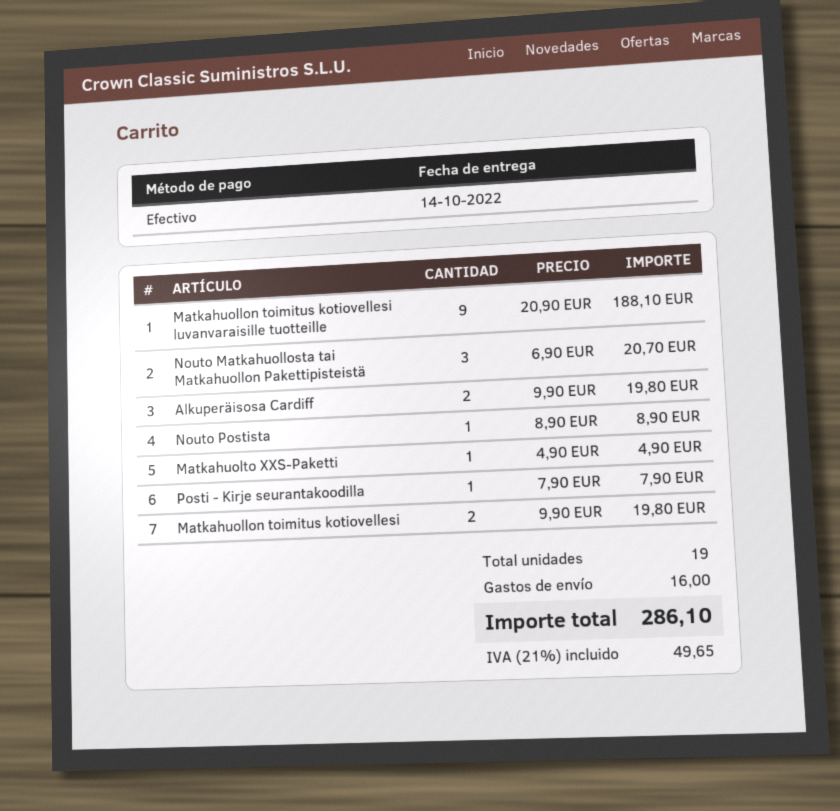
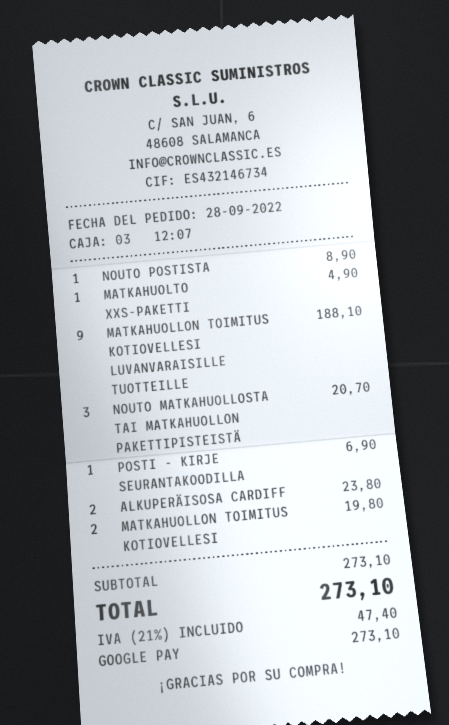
payment method: cash -> Google Pay
Alkuperäisosa Cardiff: 2 for 19.80 -> 2 for 23.80
Posti - Kirje seurantakoodilla: 1 for 7.90 -> 1 for 6.90
shipping: 16.00 -> none
tax: 21% = 49.65 -> 21% = 47.40
total: 286.10 -> 273.10

